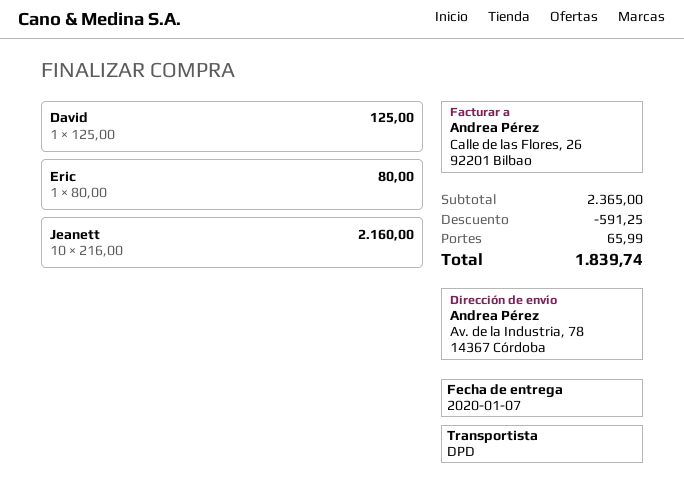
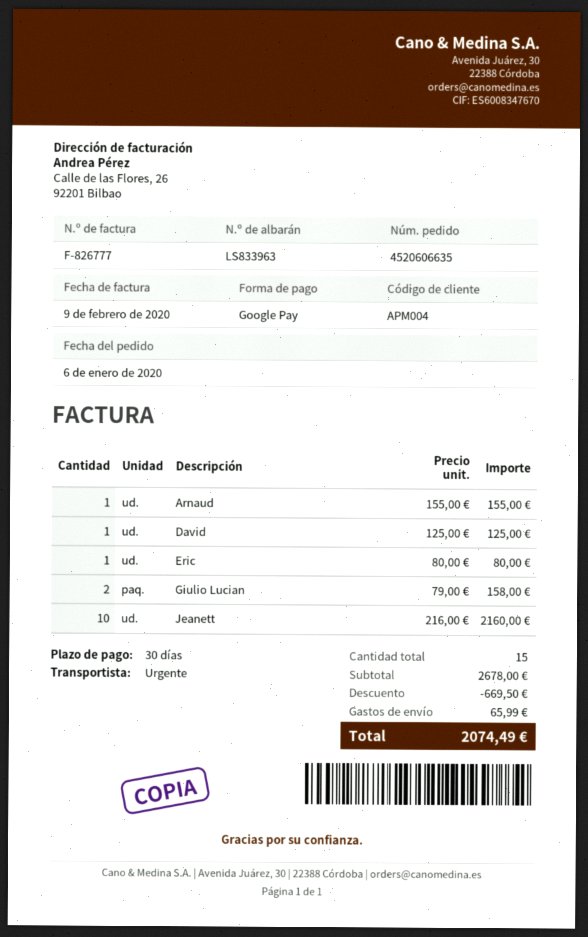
shipping method: DPD -> express
Arnaud: none -> 1 x 155.00 = 155.00
Giulio Lucian: none -> 2 x 79.00 = 158.00
subtotal: 2365.00 -> 2678.00
discount: 591.25 -> 669.50
total: 1839.74 -> 2074.49

